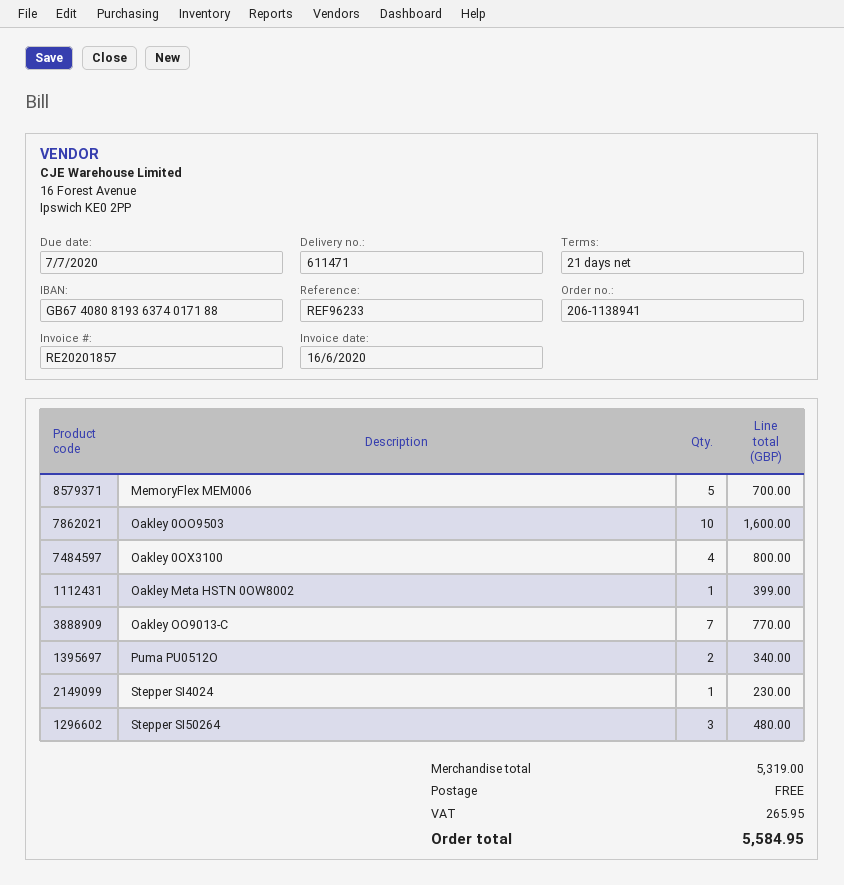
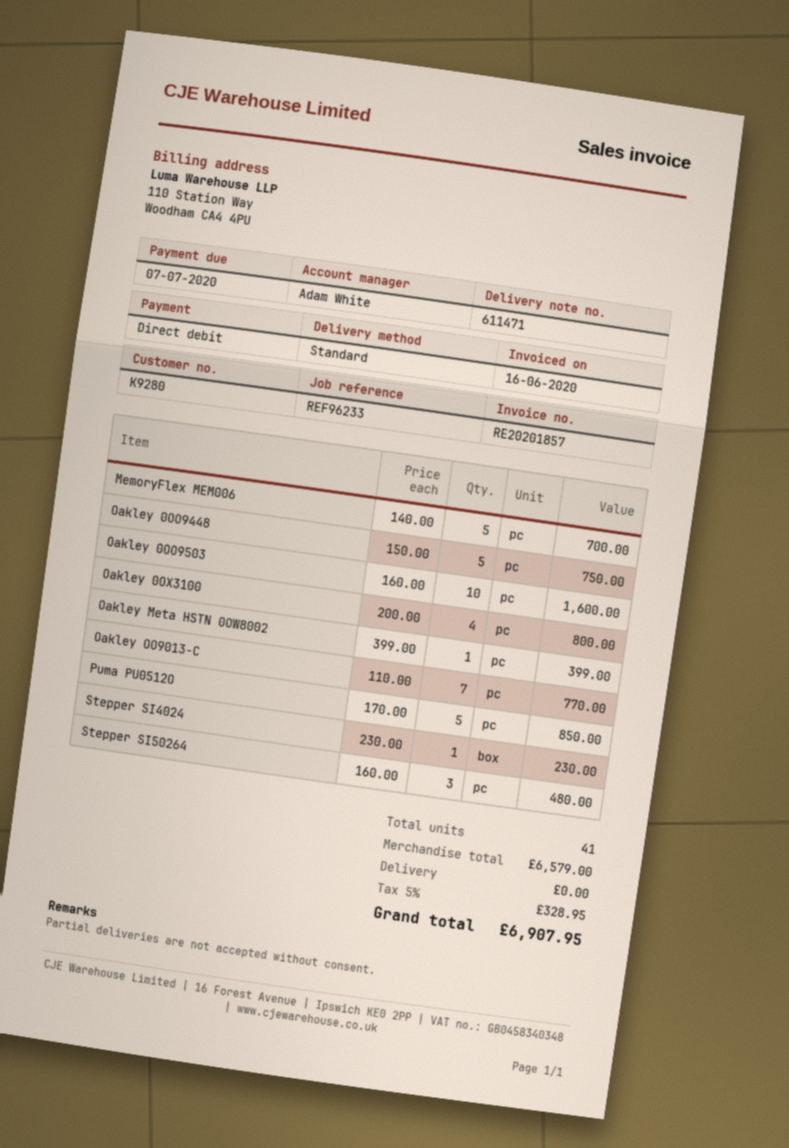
Puma PU0512O: 2 for 340.00 -> 5 for 850.00
Oakley 0OO9448: none -> 5 for 750.00
subtotal: 5319.00 -> 6579.00
tax: 265.95 -> 328.95
total: 5584.95 -> 6907.95

